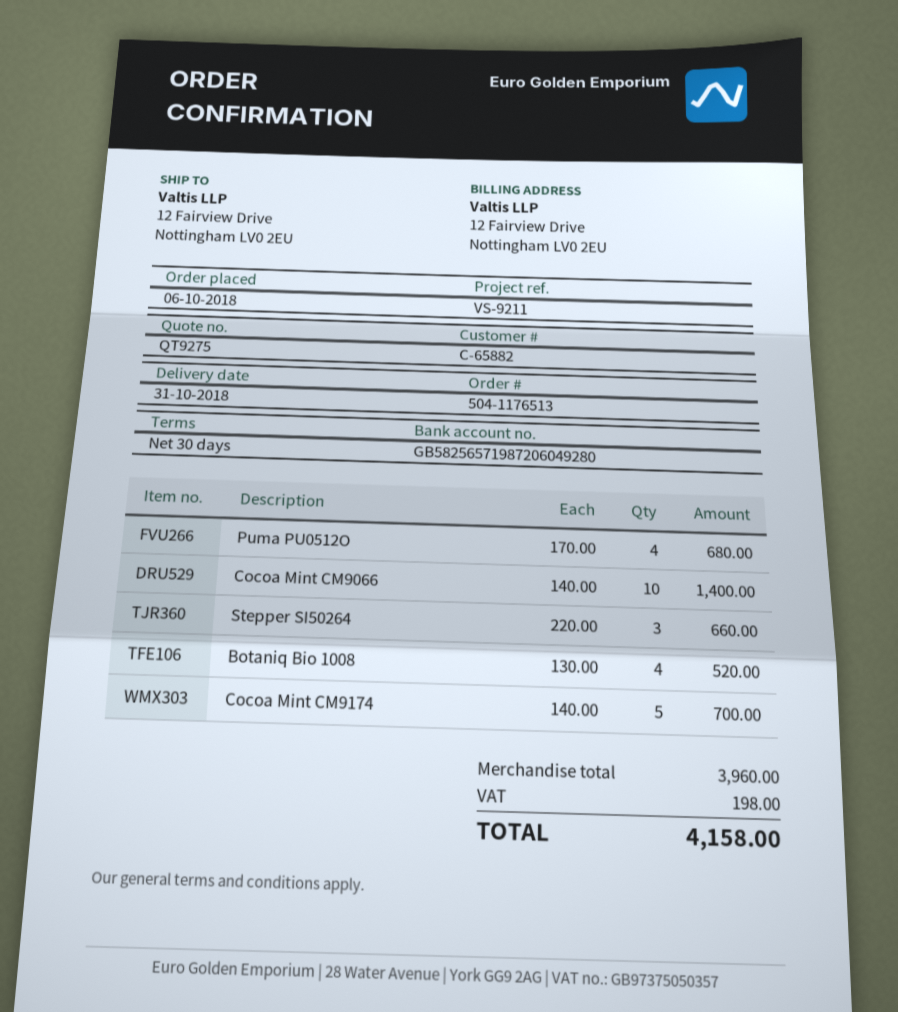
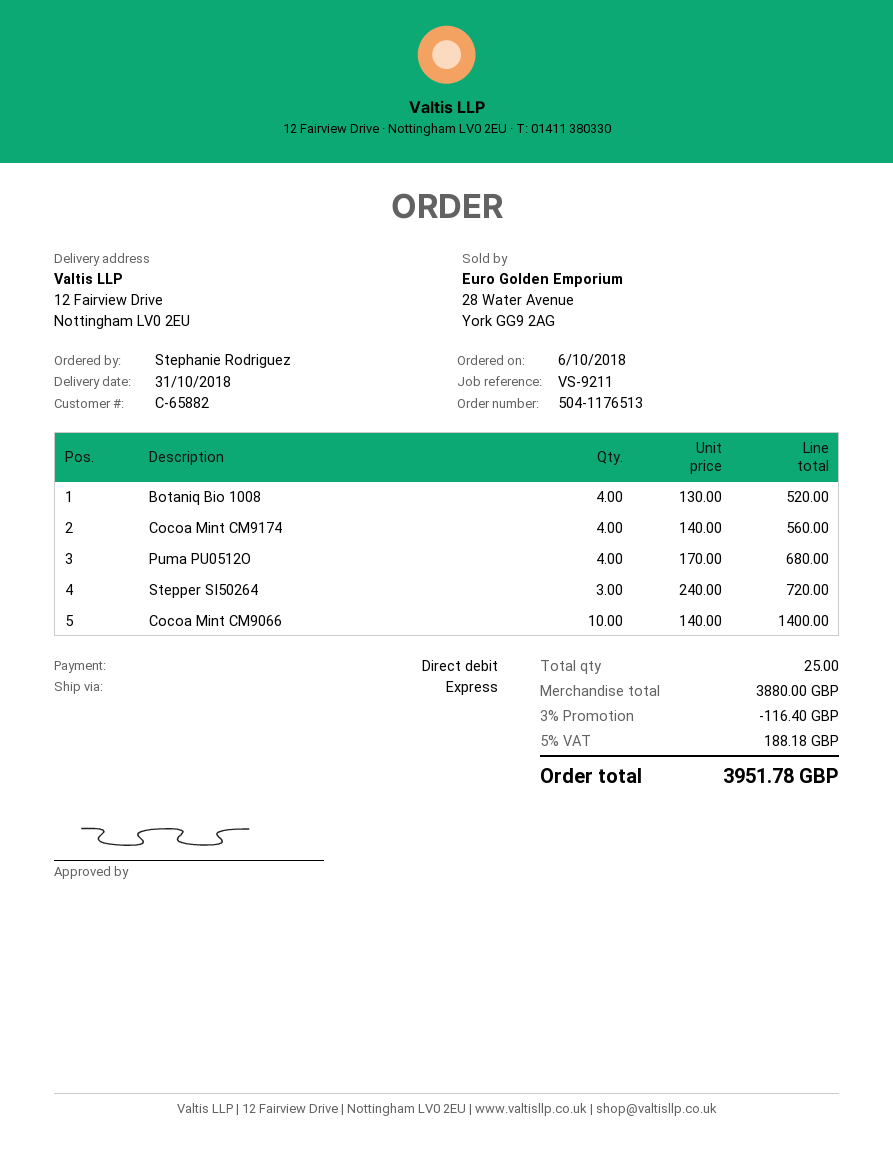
Stepper SI50264: 3 x 220.00 = 660.00 -> 3 x 240.00 = 720.00
Cocoa Mint CM9174: 5 x 140.00 = 700.00 -> 4 x 140.00 = 560.00
subtotal: 3960.00 -> 3880.00
discount: none -> 3% = 116.40
tax: 198.00 -> 188.18
total: 4158.00 -> 3951.78

